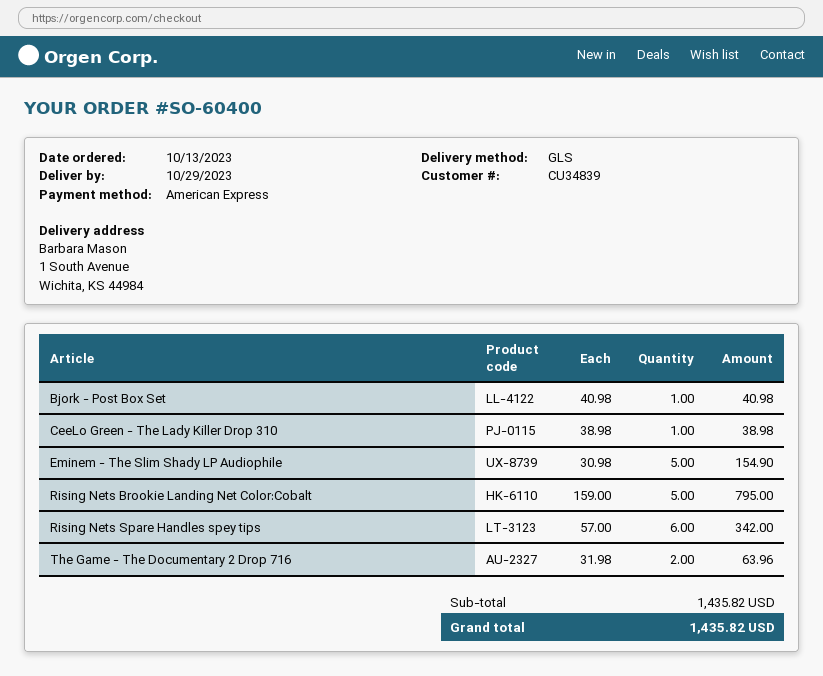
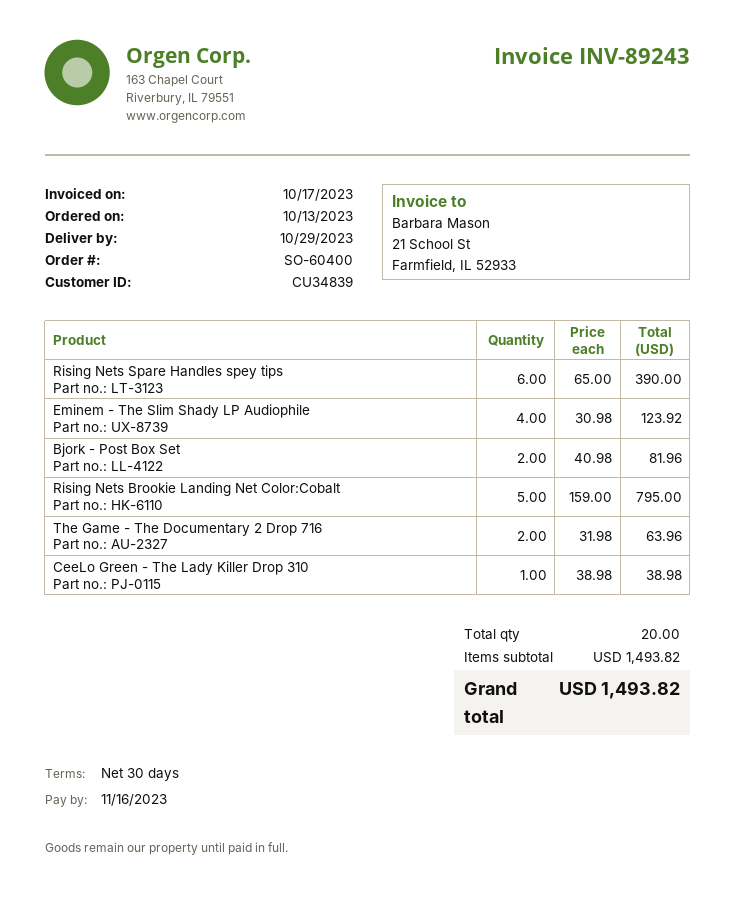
Bjork - Post Box Set: 1 x 40.98 = 40.98 -> 2 x 40.98 = 81.96
Eminem - The Slim Shady LP Audiophile: 5 x 30.98 = 154.90 -> 4 x 30.98 = 123.92
Rising Nets Spare Handles spey tips: 6 x 57.00 = 342.00 -> 6 x 65.00 = 390.00
subtotal: 1435.82 -> 1493.82
total: 1435.82 -> 1493.82

